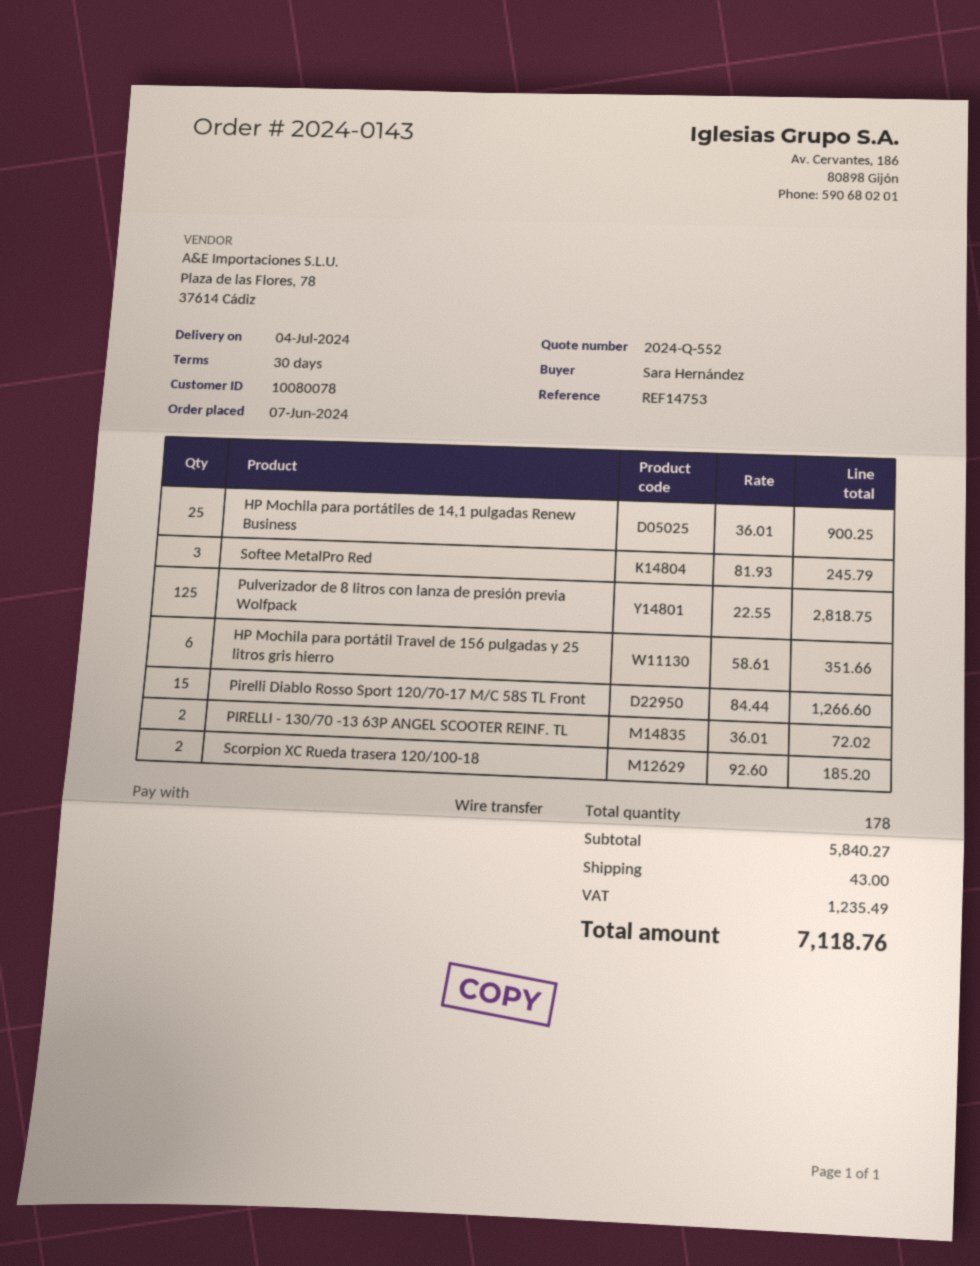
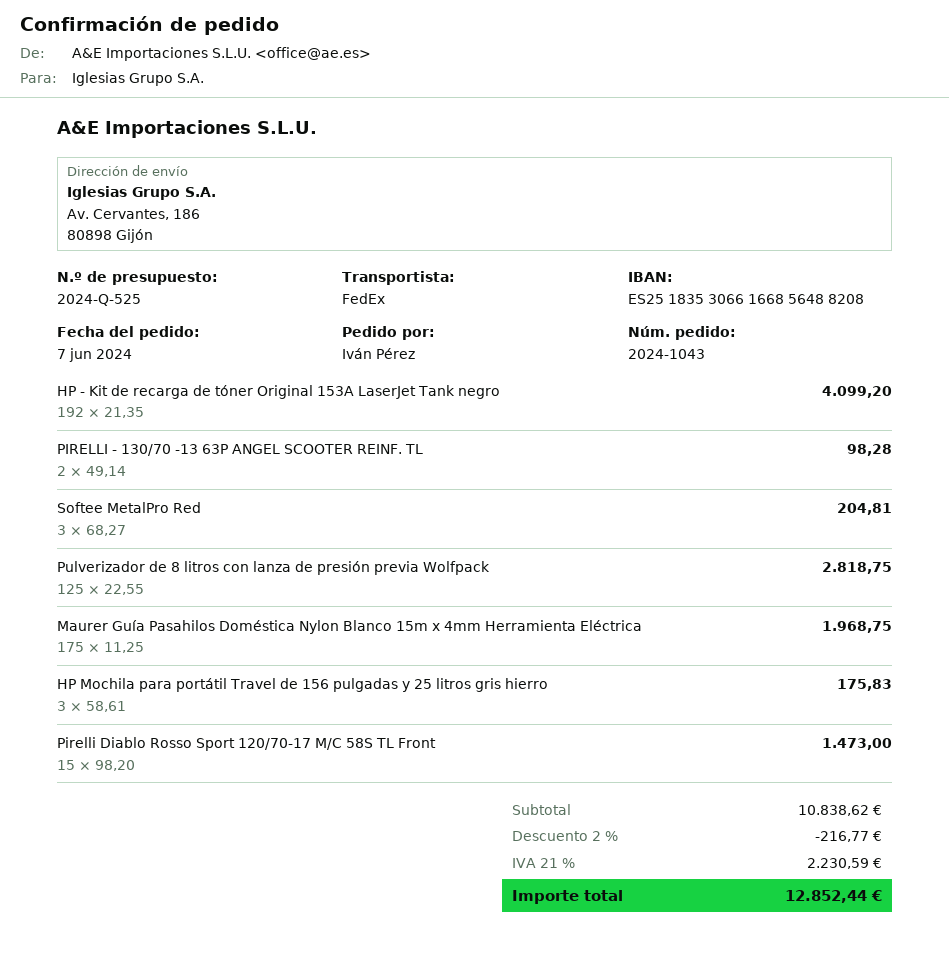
quote number: 2024-Q-552 -> 2024-Q-525
order number: 2024-0143 -> 2024-1043
ordered by: Sara Hernández -> Iván Pérez
HP Mochila para portátiles de 14,1 pulgadas Renew Business: 25 x 36.01 = 900.25 -> none
Softee MetalPro Red: 3 x 81.93 = 245.79 -> 3 x 68.27 = 204.81
HP Mochila para portátil Travel de 156 pulgadas y 25 litros gris hierro: 6 x 58.61 = 351.66 -> 3 x 58.61 = 175.83
Pirelli Diablo Rosso Sport 120/70-17 M/C 58S TL Front: 15 x 84.44 = 1266.60 -> 15 x 98.20 = 1473.00
PIRELLI - 130/70 -13 63P ANGEL SCOOTER REINF. TL: 2 x 36.01 = 72.02 -> 2 x 49.14 = 98.28
Scorpion XC Rueda trasera 120/100-18: 2 x 92.60 = 185.20 -> none
HP - Kit de recarga de tóner Original 153A LaserJet Tank negro: none -> 192 x 21.35 = 4099.20
Maurer Guía Pasahilos Doméstica Nylon Blanco 15m x 4mm Herramienta Eléctrica: none -> 175 x 11.25 = 1968.75
subtotal: 5840.27 -> 10838.62
discount: none -> 2% = 216.77
shipping: 43.00 -> none
tax: 1235.49 -> 2230.59
total: 7118.76 -> 12852.44

